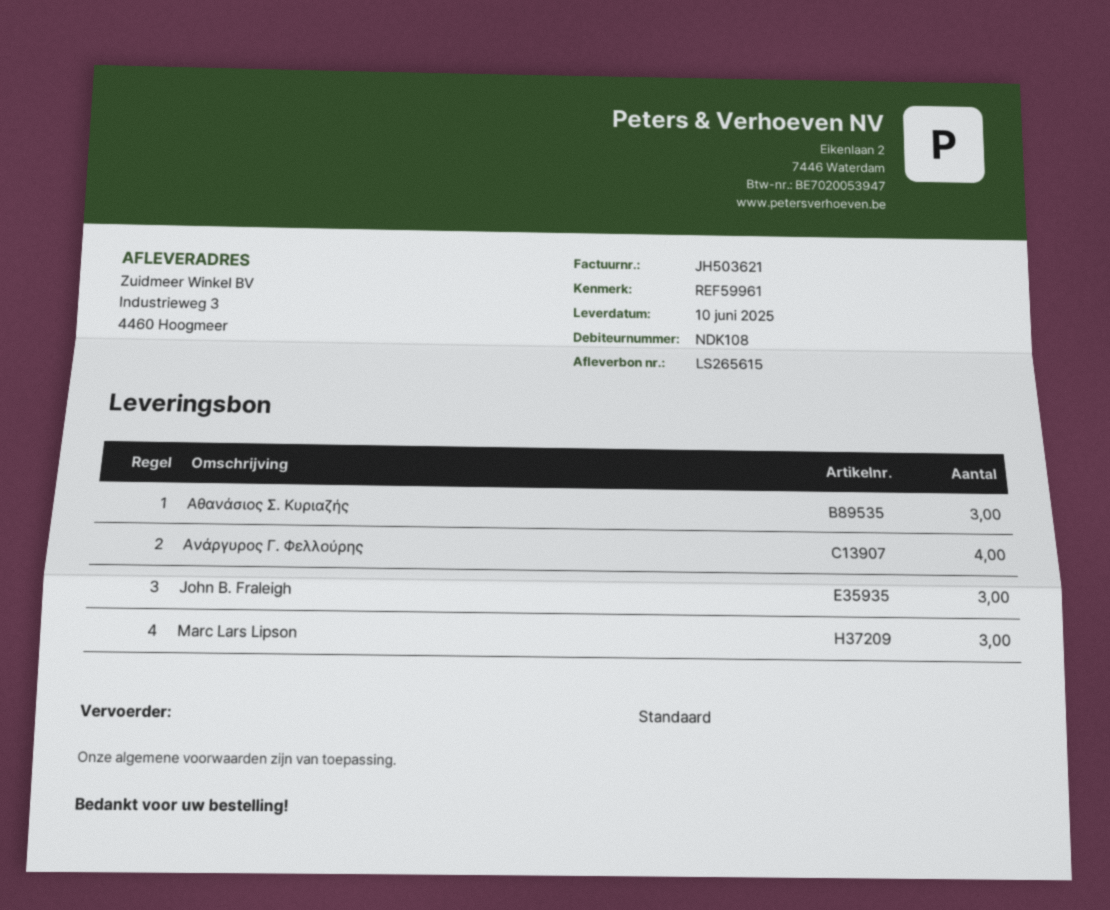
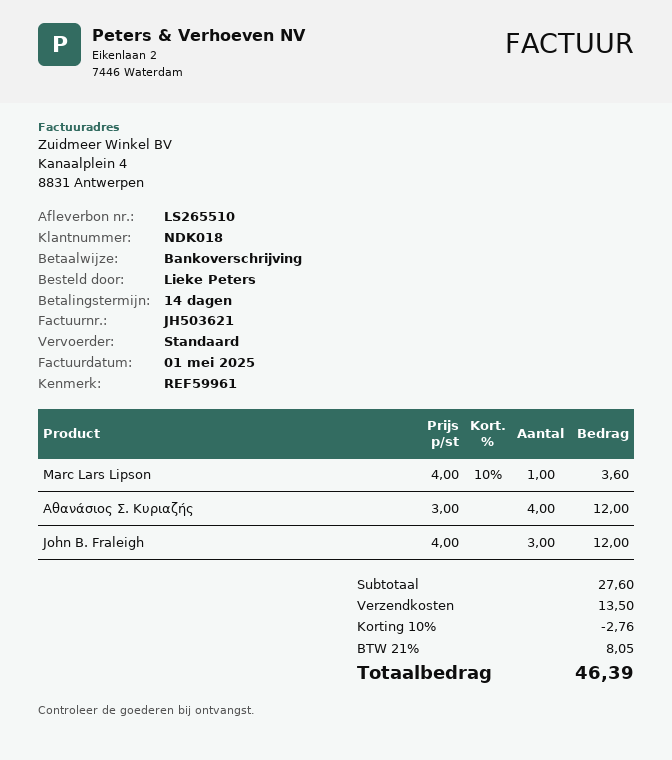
delivery note number: LS265615 -> LS265510
customer number: NDK108 -> NDK018
Αθανάσιος Σ. Κυριαζής: 3 -> 4
Ανάργυρος Γ. Φελλούρης: 4 -> none
Marc Lars Lipson: 3 -> 1

